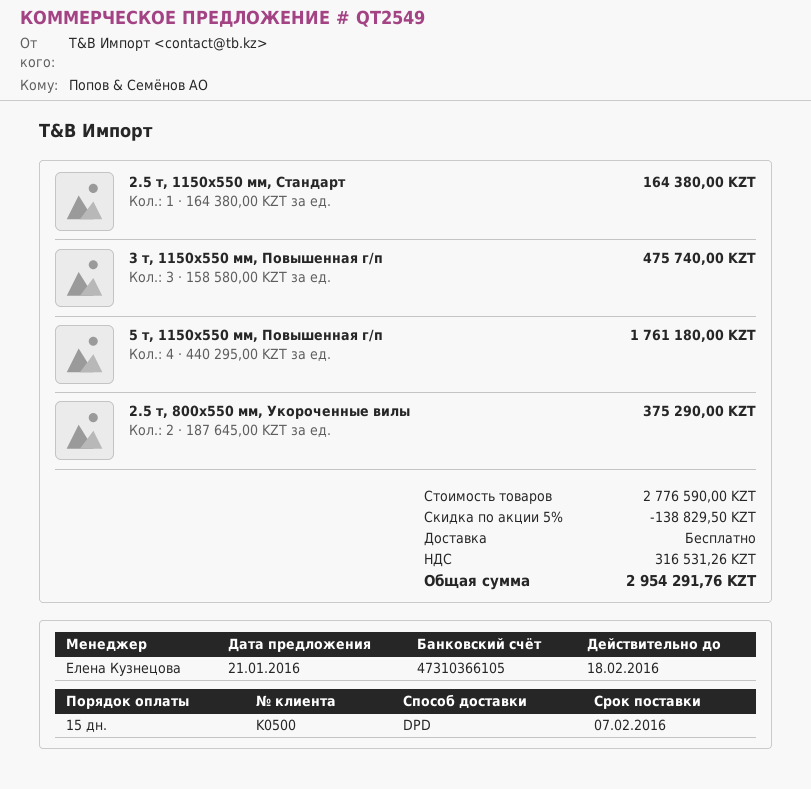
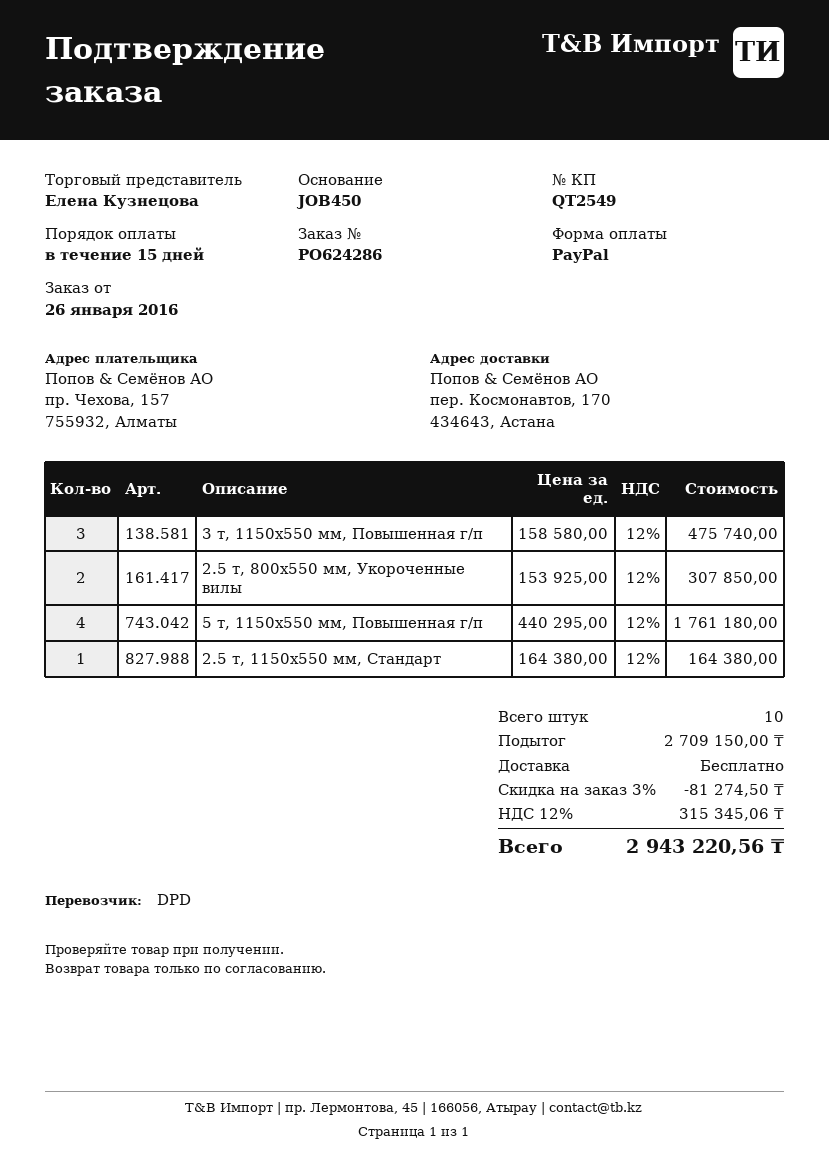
2.5 т, 800х550 мм, Укороченные вилы: 2 x 187645.00 = 375290.00 -> 2 x 153925.00 = 307850.00
subtotal: 2776590.00 -> 2709150.00
discount: 5% = 138829.50 -> 3% = 81274.50
tax: 316531.26 -> 315345.06
total: 2954291.76 -> 2943220.56

